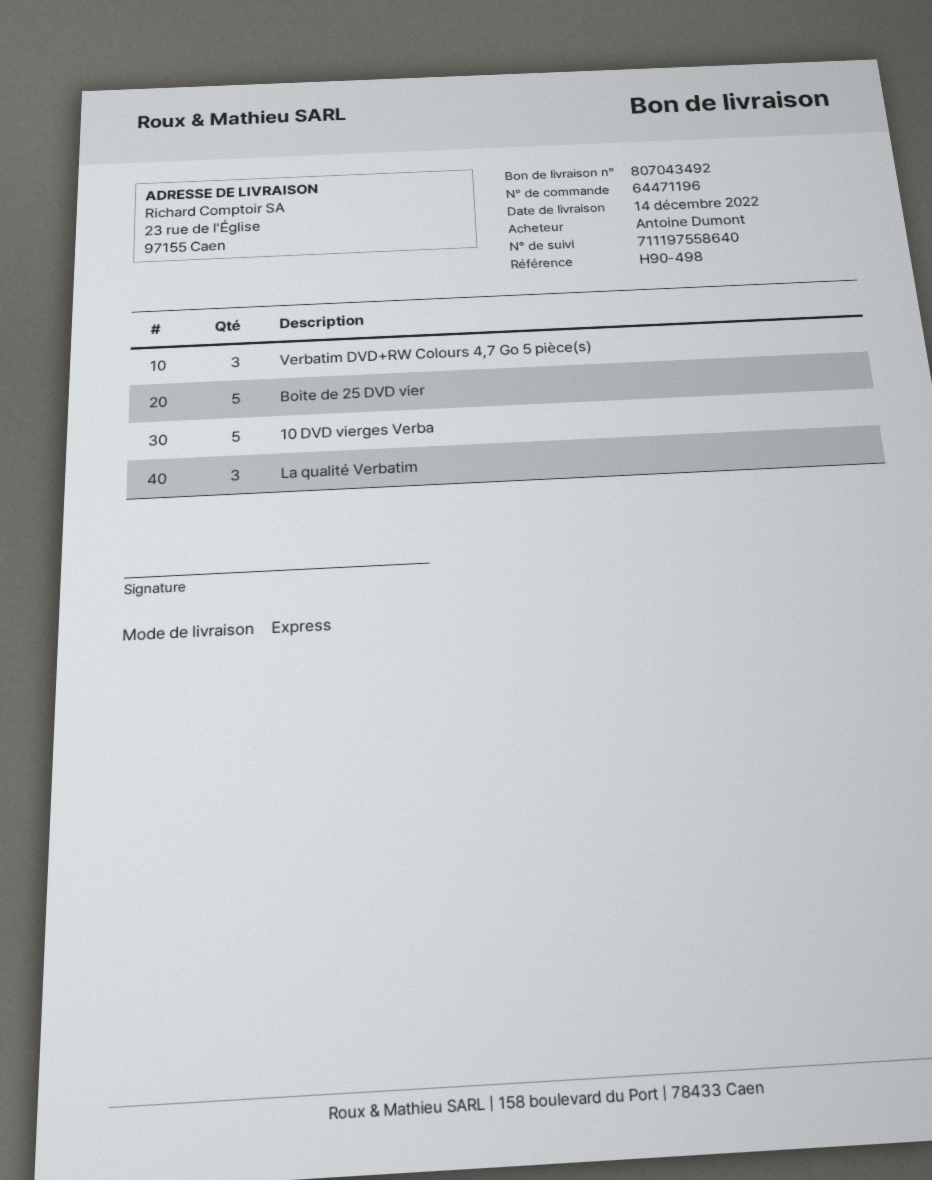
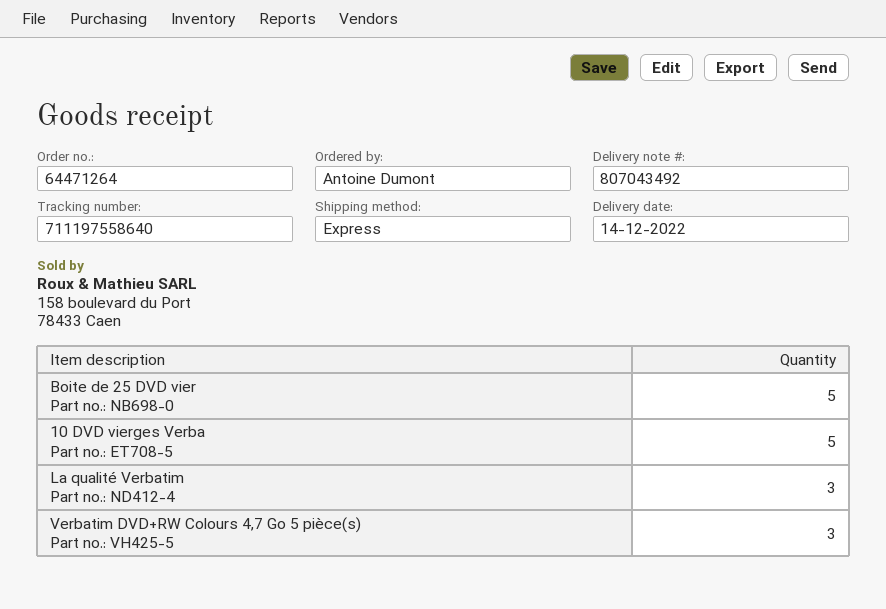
order number: 64471196 -> 64471264

